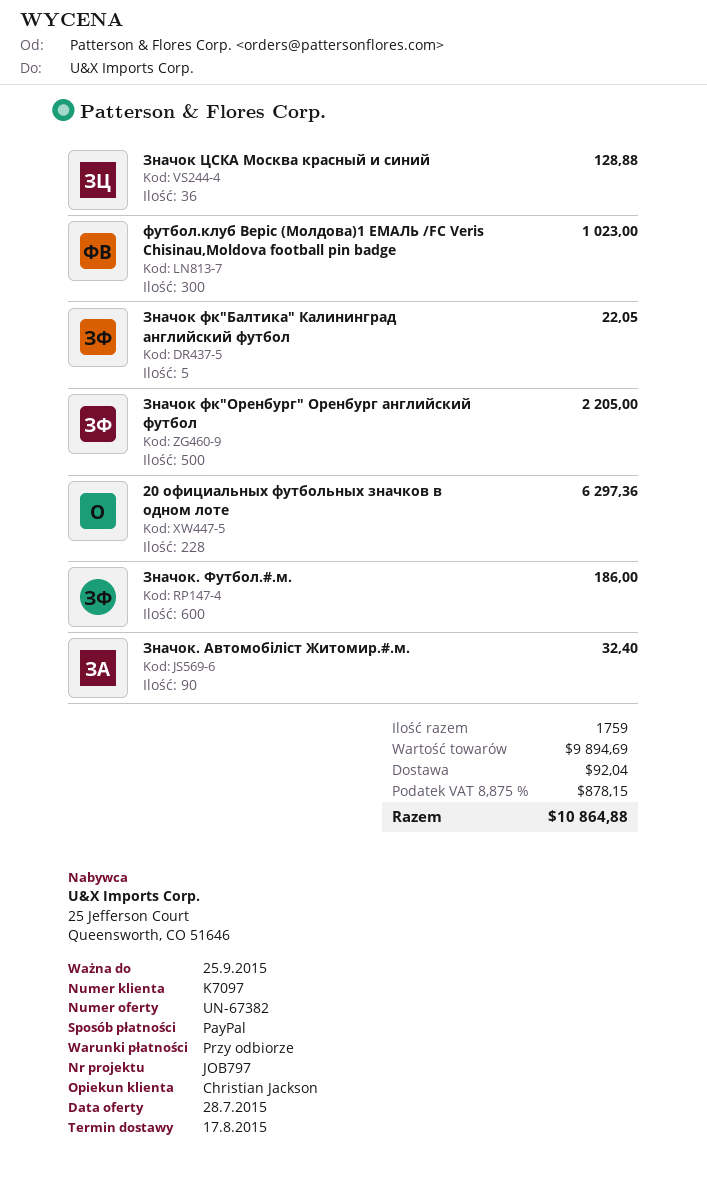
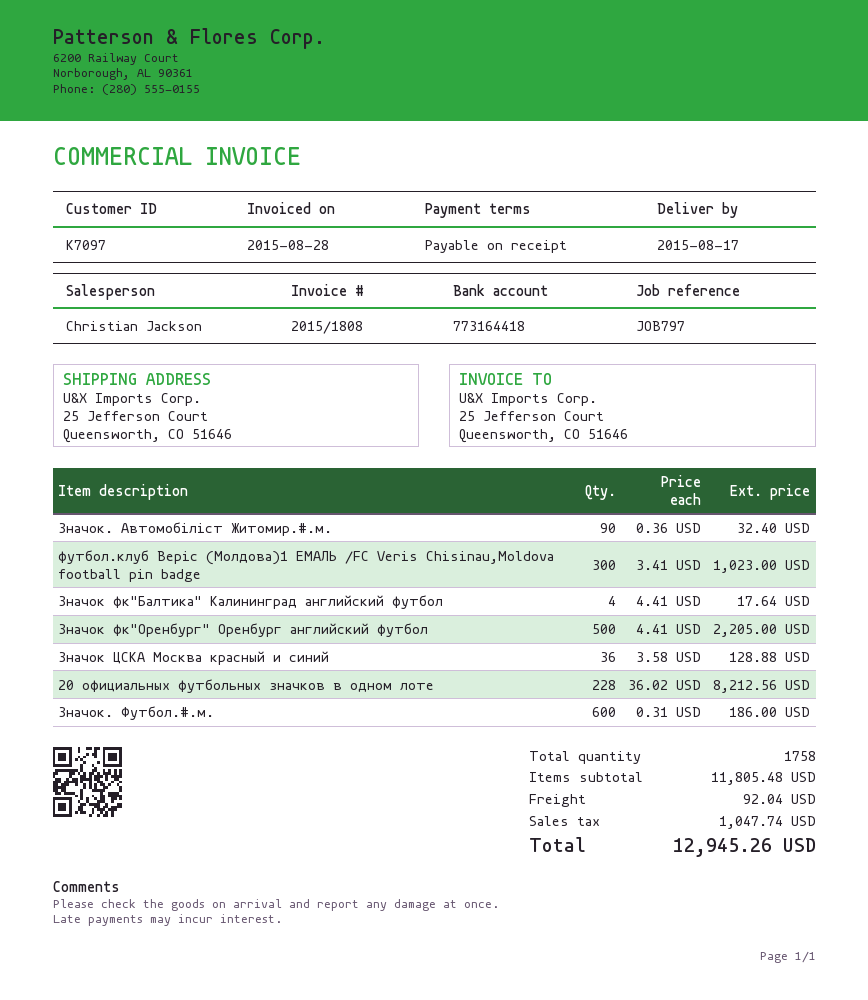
Значок фк"Балтика" Калининград английский футбол: 5 for 22.05 -> 4 for 17.64
20 официальных футбольных значков в одном лоте: 228 for 6297.36 -> 228 for 8212.56
total quantity: 1759 -> 1758
subtotal: 9894.69 -> 11805.48
tax: 878.15 -> 1047.74
total: 10864.88 -> 12945.26

